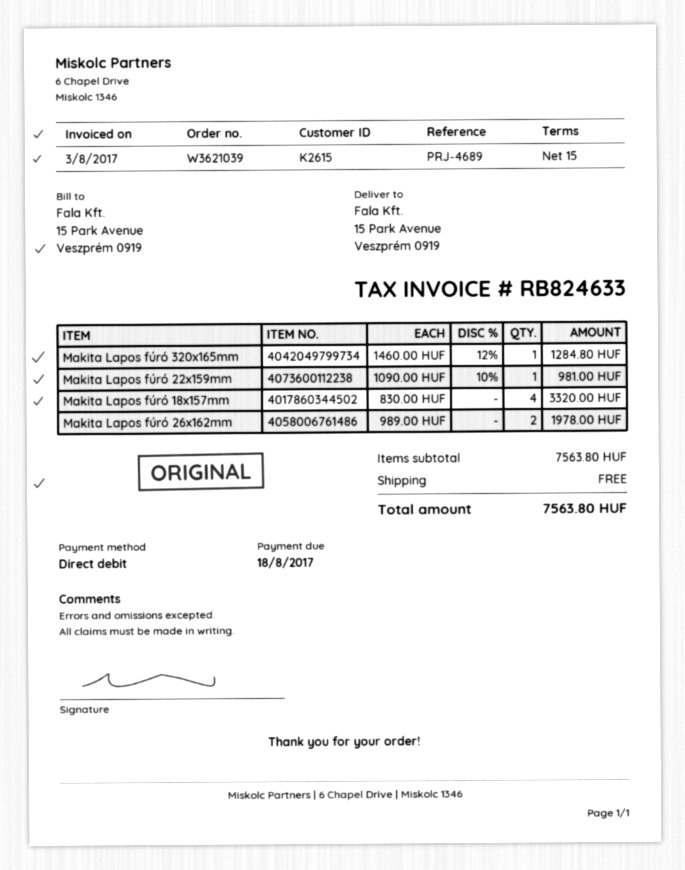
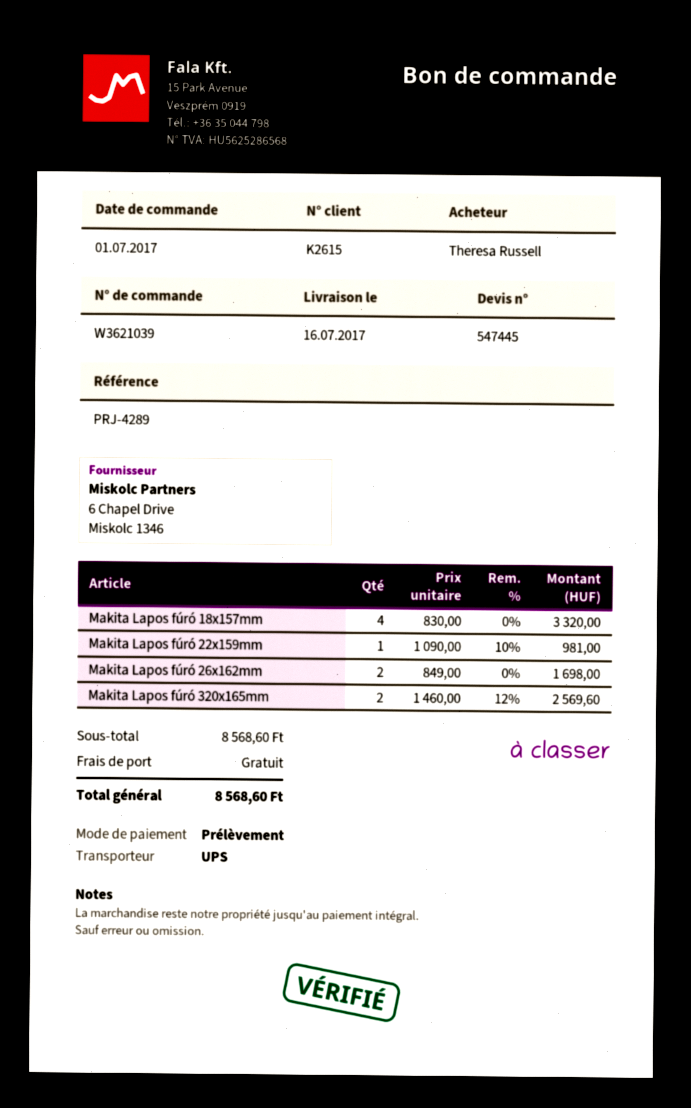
reference: PRJ-4689 -> PRJ-4289
Makita Lapos fúró 320x165mm: 1 x 1460.00 - 12% = 1284.80 -> 2 x 1460.00 - 12% = 2569.60
Makita Lapos fúró 26x162mm: 2 x 989.00 = 1978.00 -> 2 x 849.00 = 1698.00
subtotal: 7563.80 -> 8568.60
total: 7563.80 -> 8568.60

